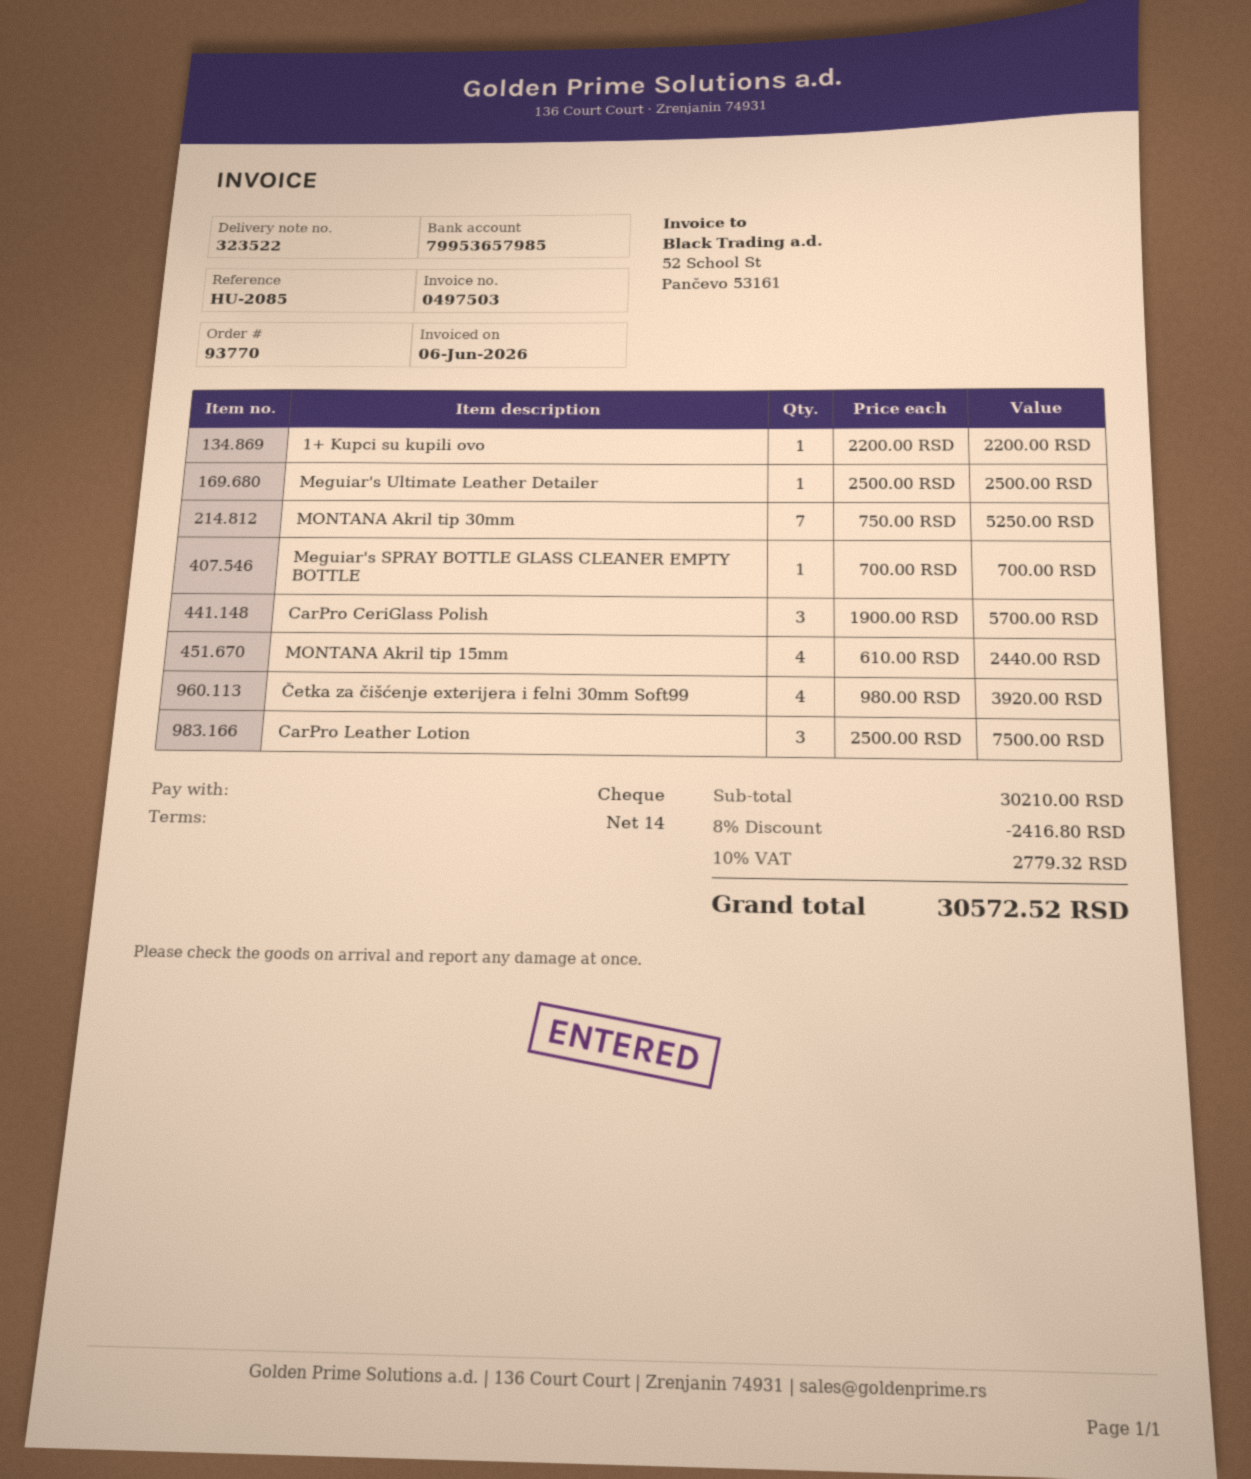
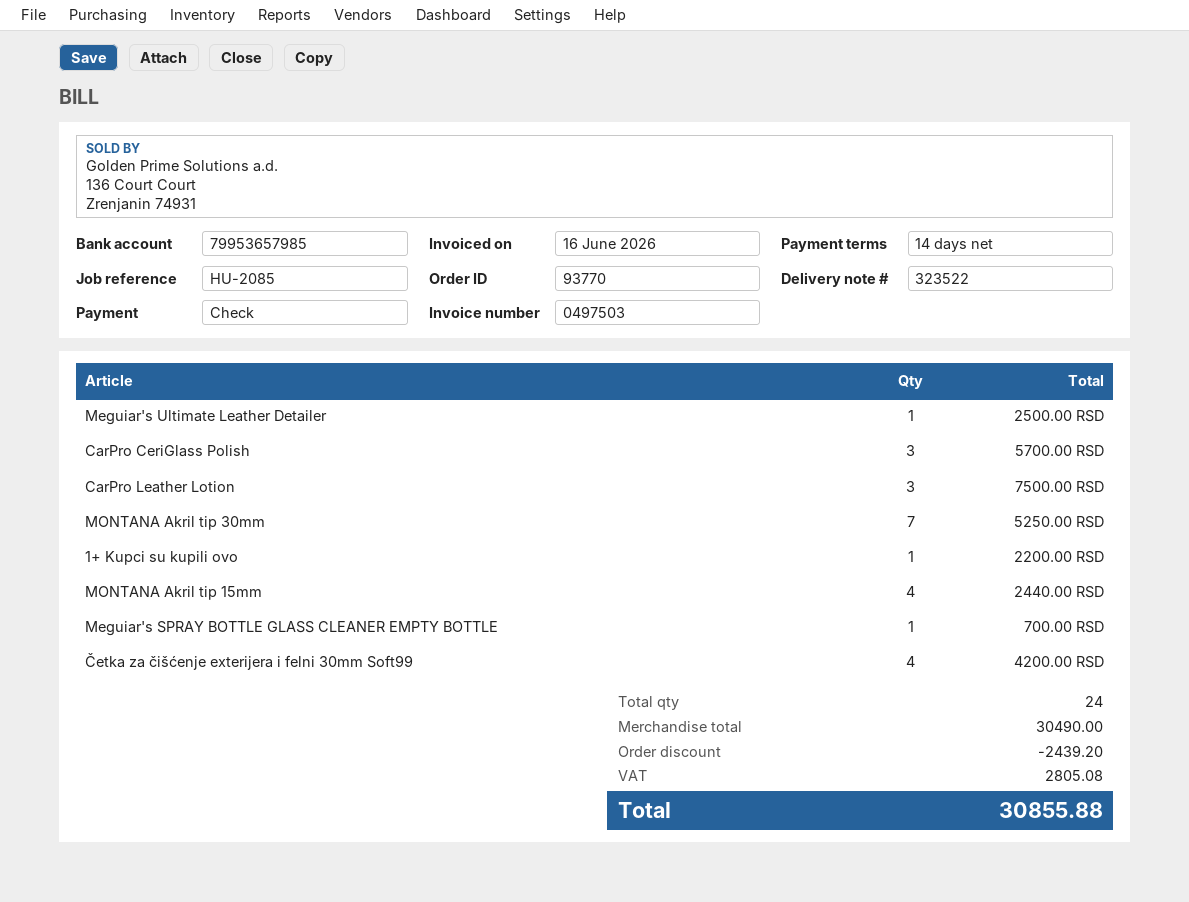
invoice date: 2026-06-06 -> 2026-06-16
Četka za čišćenje exterijera i felni 30mm Soft99: 4 for 3920.00 -> 4 for 4200.00
subtotal: 30210.00 -> 30490.00
discount: 2416.80 -> 2439.20
tax: 2779.32 -> 2805.08
total: 30572.52 -> 30855.88

